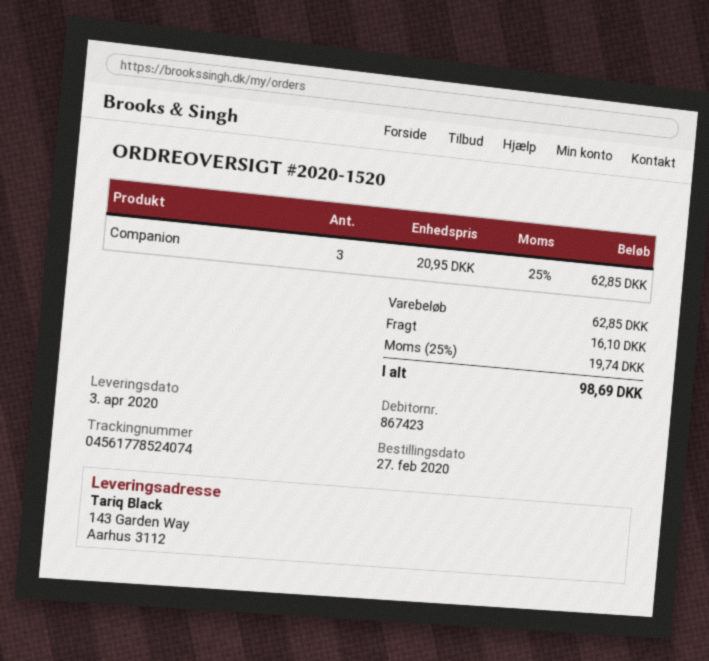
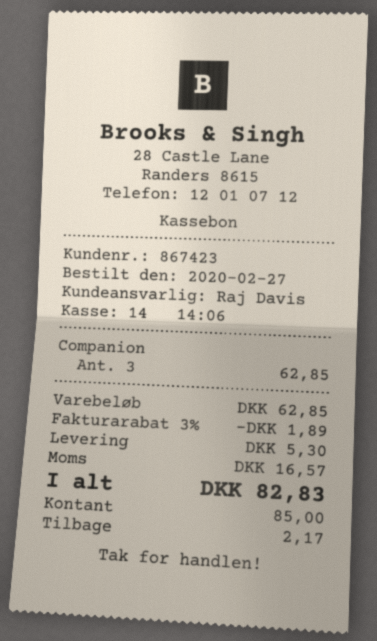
discount: none -> 3% = 1.89
shipping: 16.10 -> 5.30
tax: 19.74 -> 16.57
total: 98.69 -> 82.83

